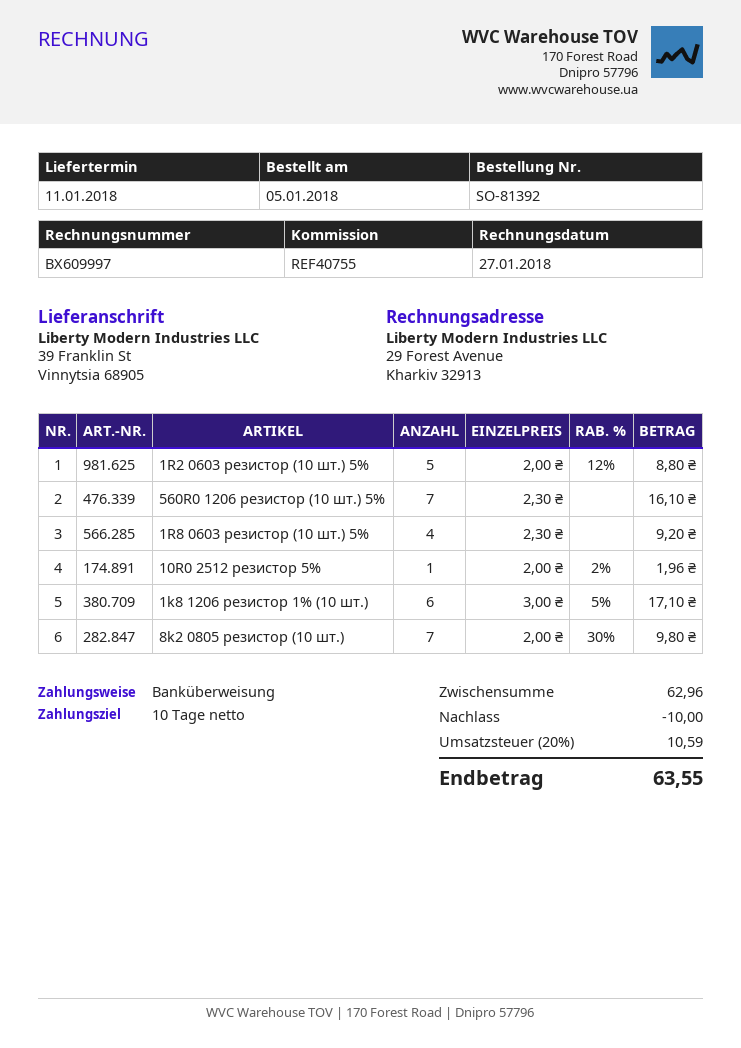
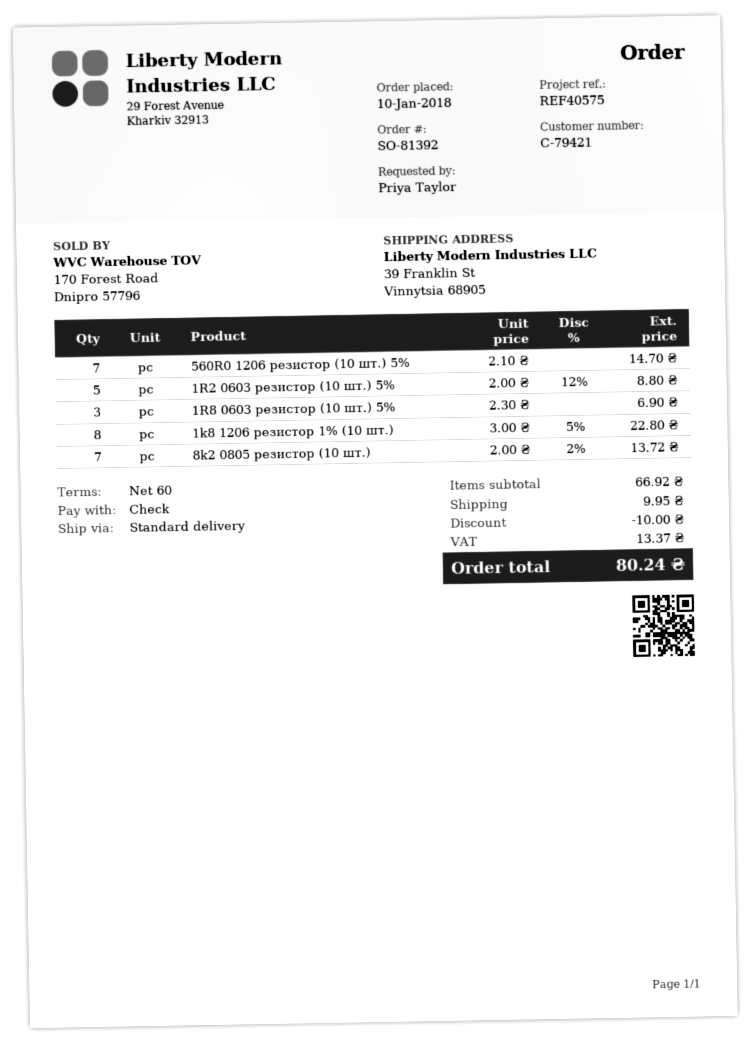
order date: 2018-01-05 -> 2018-01-10
payment terms: 10 days -> 60 days
reference: REF40755 -> REF40575
payment method: bank transfer -> cheque
560R0 1206 резистор (10 шт.) 5%: 7 x 2.30 = 16.10 -> 7 x 2.10 = 14.70
1R8 0603 резистор (10 шт.) 5%: 4 x 2.30 = 9.20 -> 3 x 2.30 = 6.90
10R0 2512 резистор 5%: 1 x 2.00 - 2% = 1.96 -> none
1k8 1206 резистор 1% (10 шт.): 6 x 3.00 - 5% = 17.10 -> 8 x 3.00 - 5% = 22.80
8k2 0805 резистор (10 шт.): 7 x 2.00 - 30% = 9.80 -> 7 x 2.00 - 2% = 13.72
subtotal: 62.96 -> 66.92
shipping: none -> 9.95
tax: 10.59 -> 13.37
total: 63.55 -> 80.24

